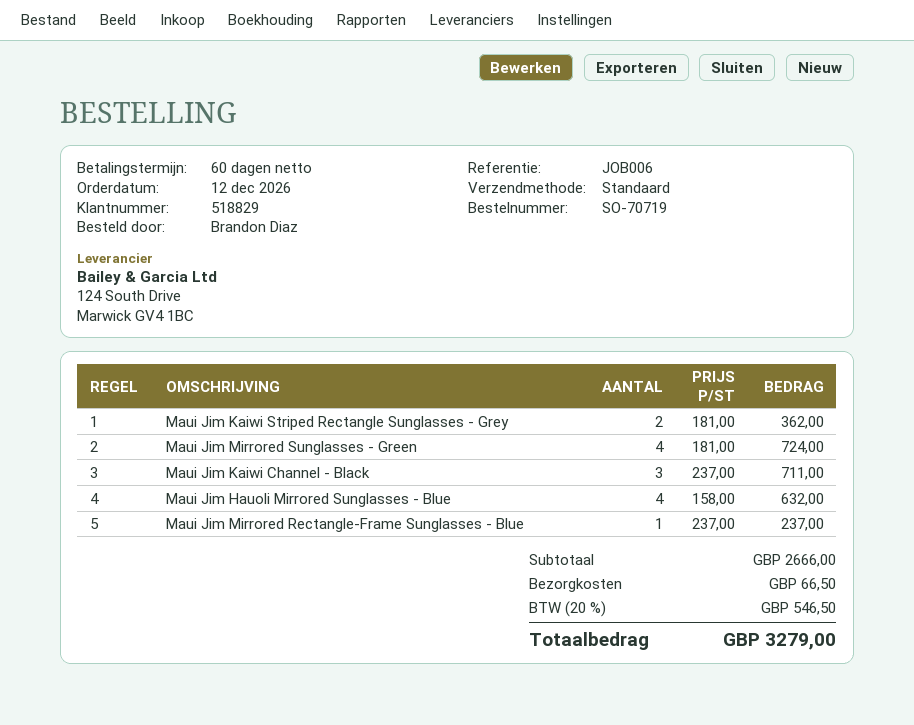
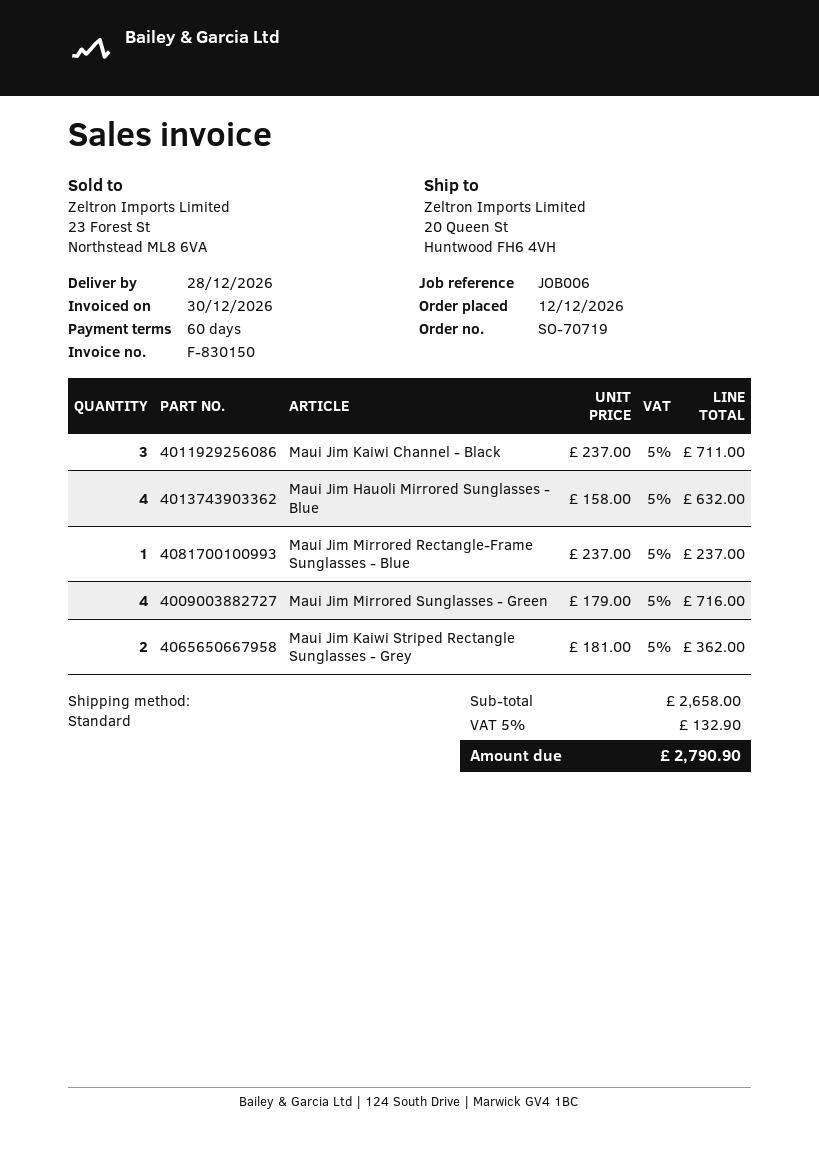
Maui Jim Mirrored Sunglasses - Green: 4 x 181.00 = 724.00 -> 4 x 179.00 = 716.00
subtotal: 2666.00 -> 2658.00
shipping: 66.50 -> none
tax: 20% = 546.50 -> 5% = 132.90
total: 3279.00 -> 2790.90

